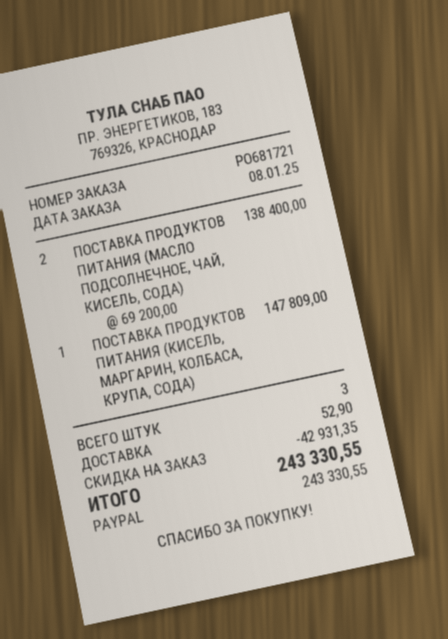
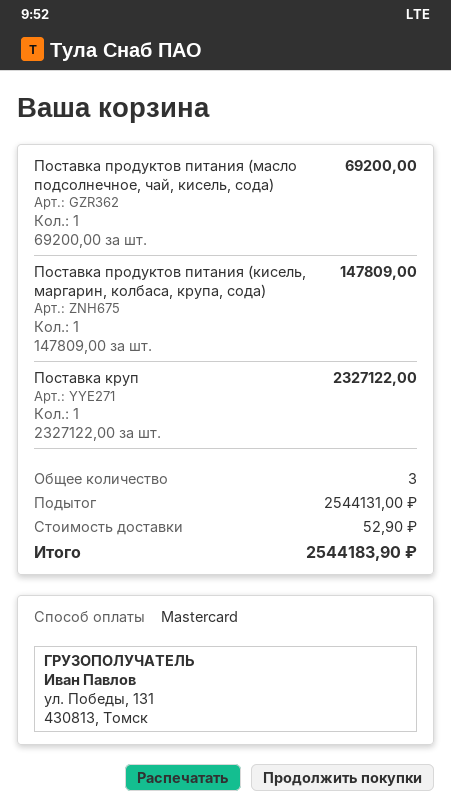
payment method: PayPal -> Mastercard
ПОСТАВКА ПРОДУКТОВ ПИТАНИЯ (МАСЛО ПОДСОЛНЕЧНОЕ, ЧАЙ, КИСЕЛЬ, СОДА): 2 x 69200.00 = 138400.00 -> 1 x 69200.00 = 69200.00
Поставка круп: none -> 1 x 2327122.00 = 2327122.00
discount: 42931.35 -> none
total: 243330.55 -> 2544183.90

